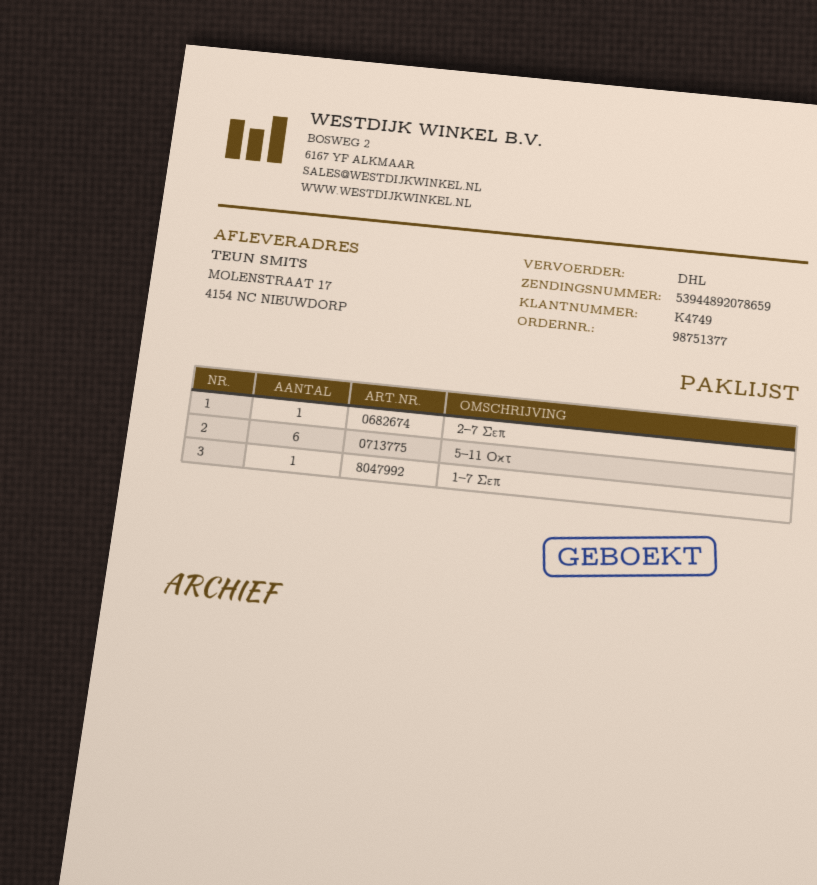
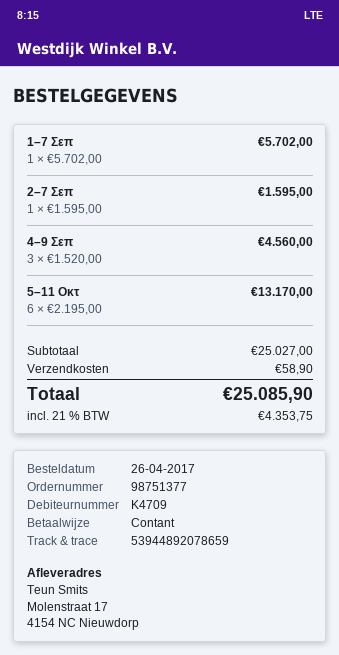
customer number: K4749 -> K4709
4–9 Σεπ: none -> 3

